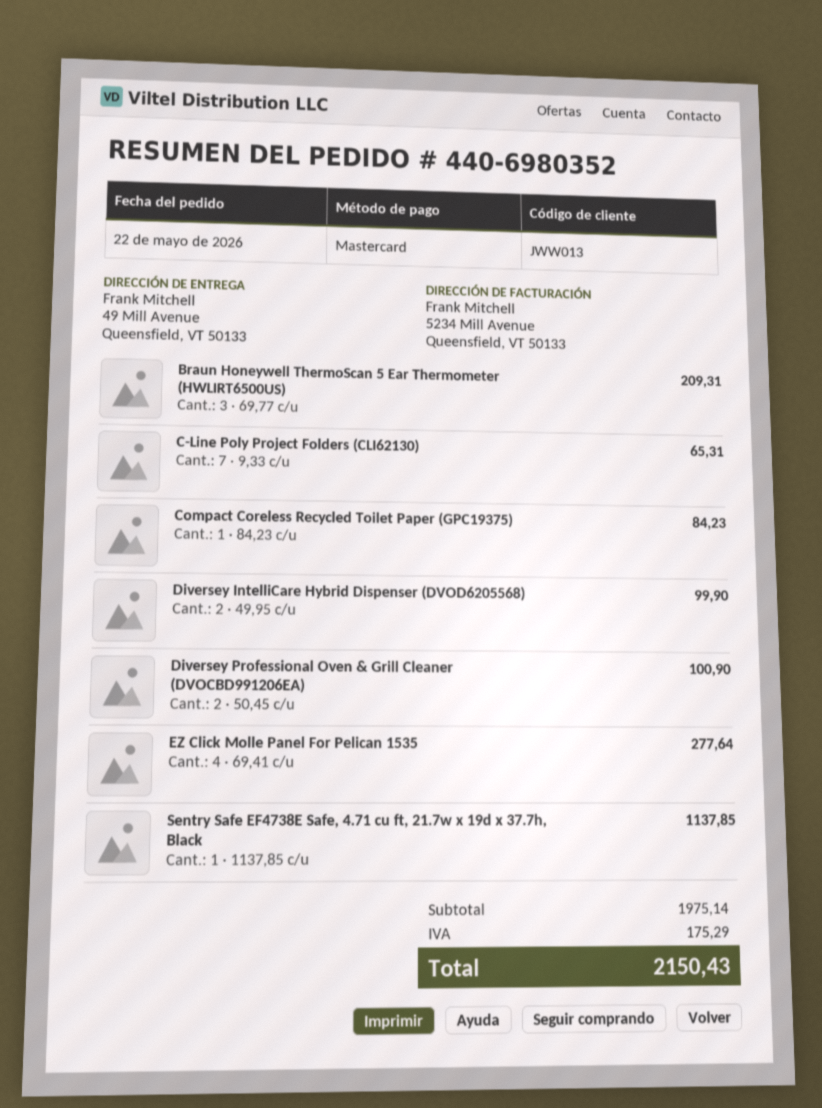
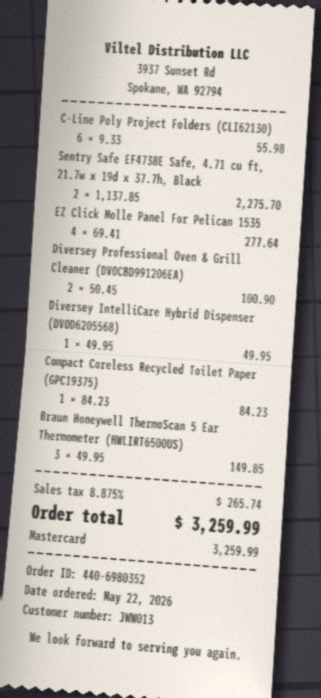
Braun Honeywell ThermoScan 5 Ear Thermometer (HWLIRT6500US): 3 x 69.77 = 209.31 -> 3 x 49.95 = 149.85
C-Line Poly Project Folders (CLI62130): 7 x 9.33 = 65.31 -> 6 x 9.33 = 55.98
Diversey IntelliCare Hybrid Dispenser (DVOD6205568): 2 x 49.95 = 99.90 -> 1 x 49.95 = 49.95
Sentry Safe EF4738E Safe, 4.71 cu ft, 21.7w x 19d x 37.7h, Black: 1 x 1137.85 = 1137.85 -> 2 x 1137.85 = 2275.70
tax: 175.29 -> 265.74
total: 2150.43 -> 3259.99

